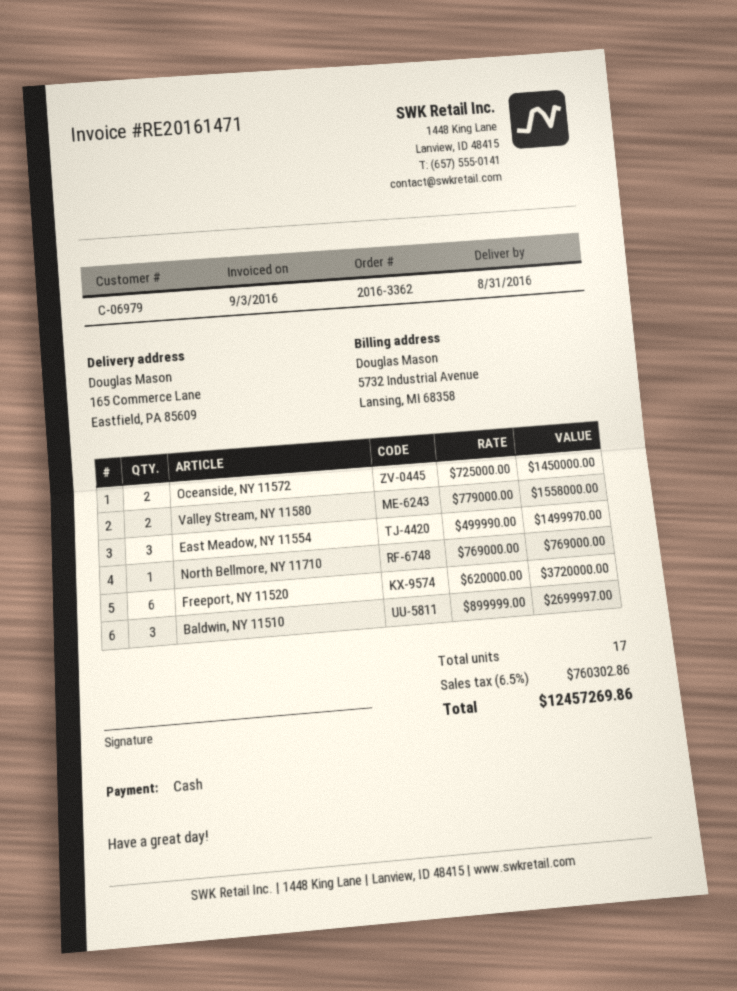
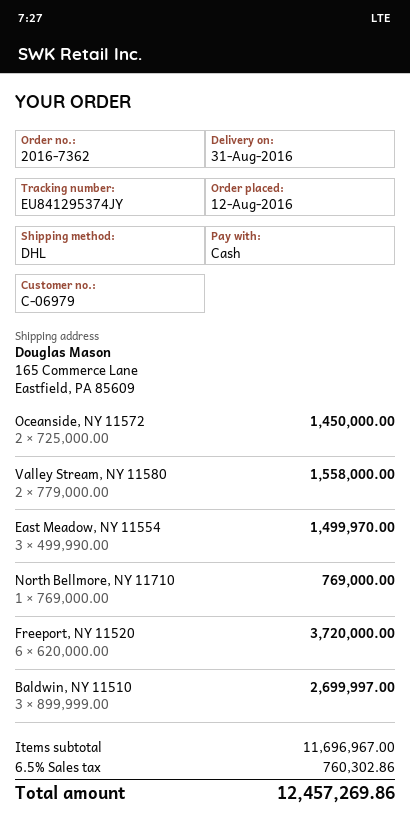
order number: 2016-3362 -> 2016-7362

